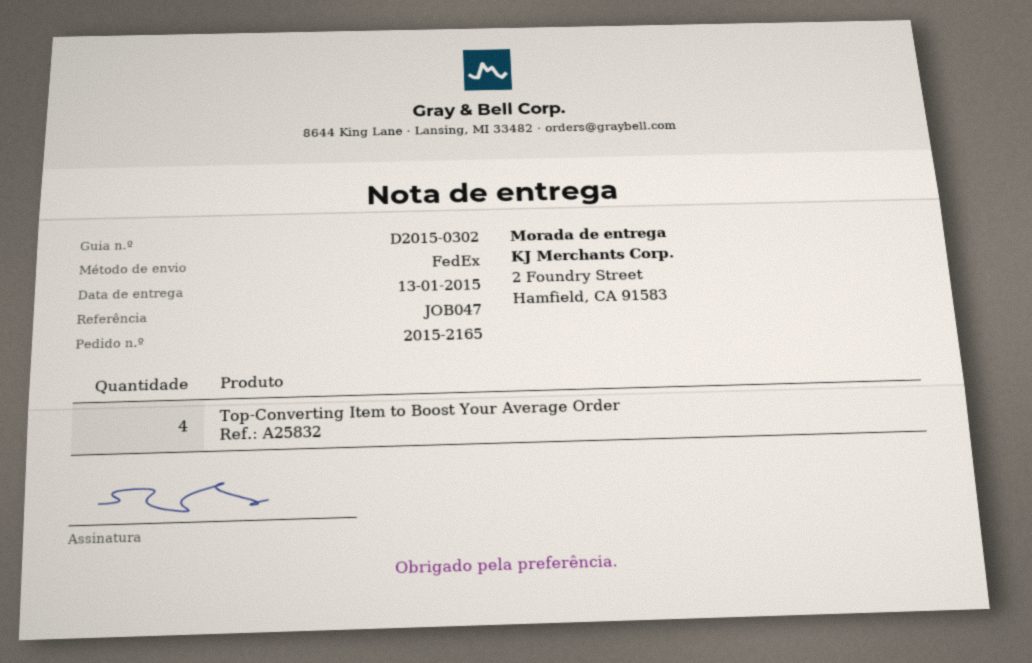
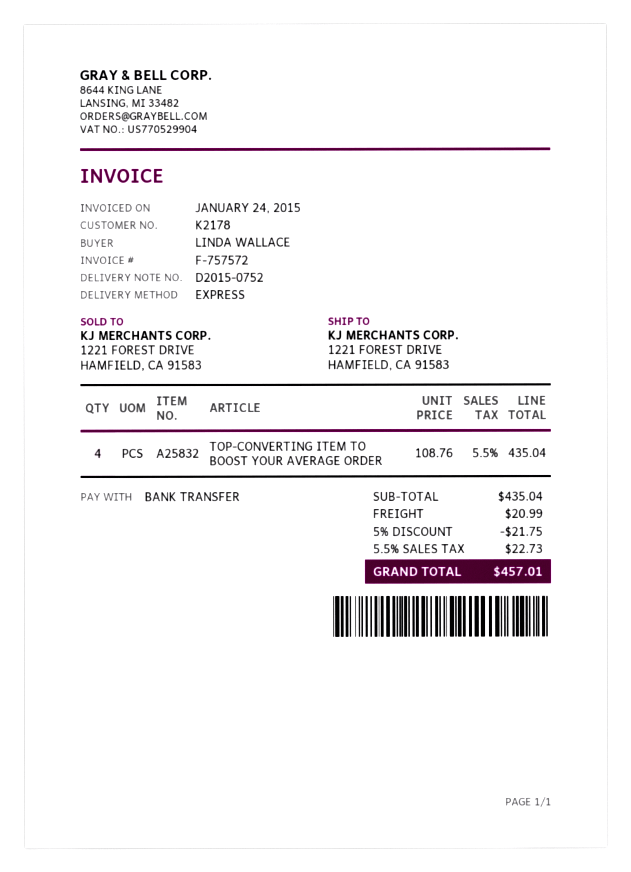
delivery note number: D2015-0302 -> D2015-0752
shipping method: FedEx -> express
ship to: 2 Foundry Street, Hamfield, CA 91583 -> 1221 FOREST DRIVE, HAMFIELD, CA 91583

